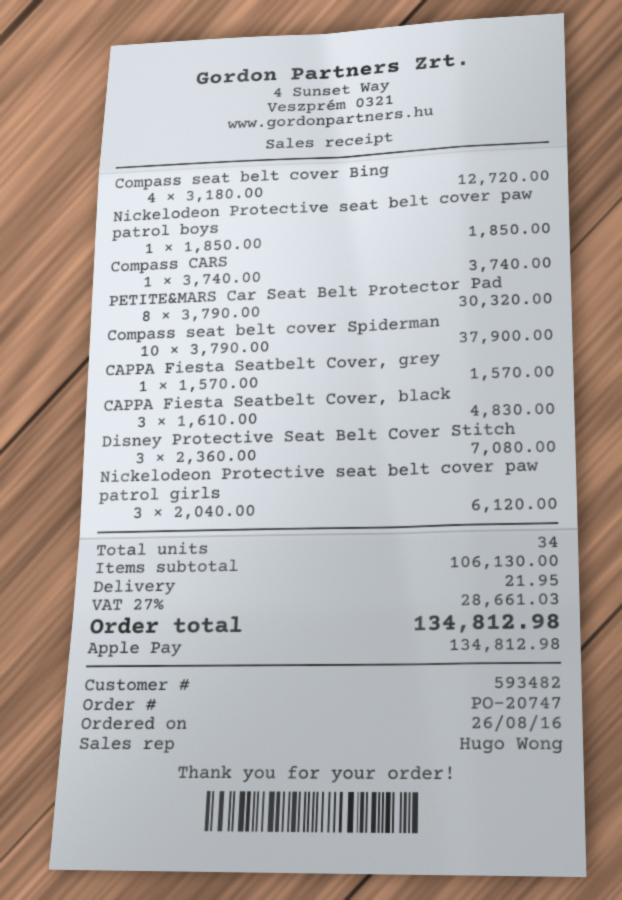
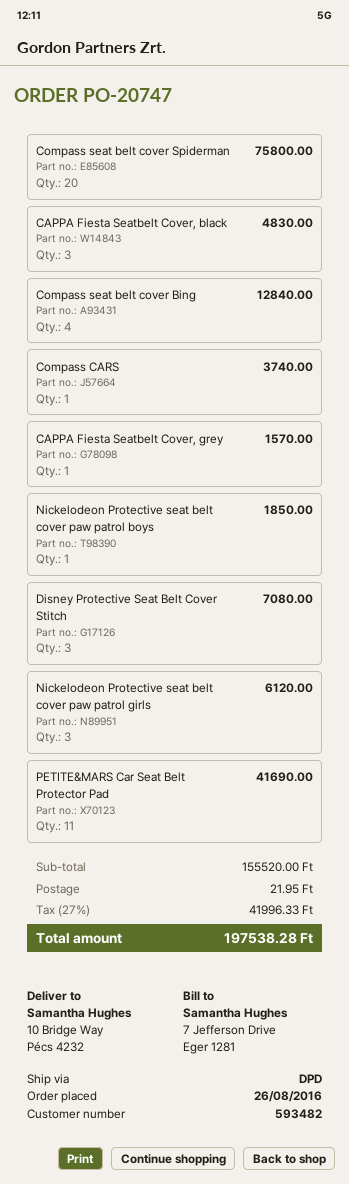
Compass seat belt cover Bing: 4 for 12720.00 -> 4 for 12840.00
PETITE&MARS Car Seat Belt Protector Pad: 8 for 30320.00 -> 11 for 41690.00
Compass seat belt cover Spiderman: 10 for 37900.00 -> 20 for 75800.00
subtotal: 106130.00 -> 155520.00
tax: 27% = 28661.03 -> 27% = 41996.33
total: 134812.98 -> 197538.28

